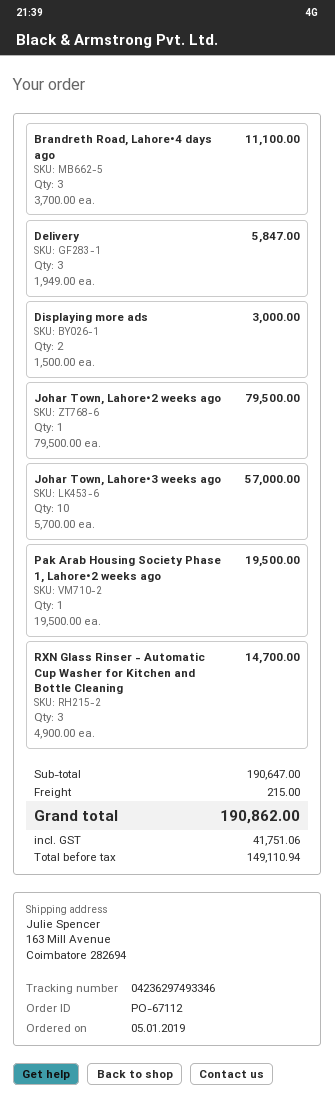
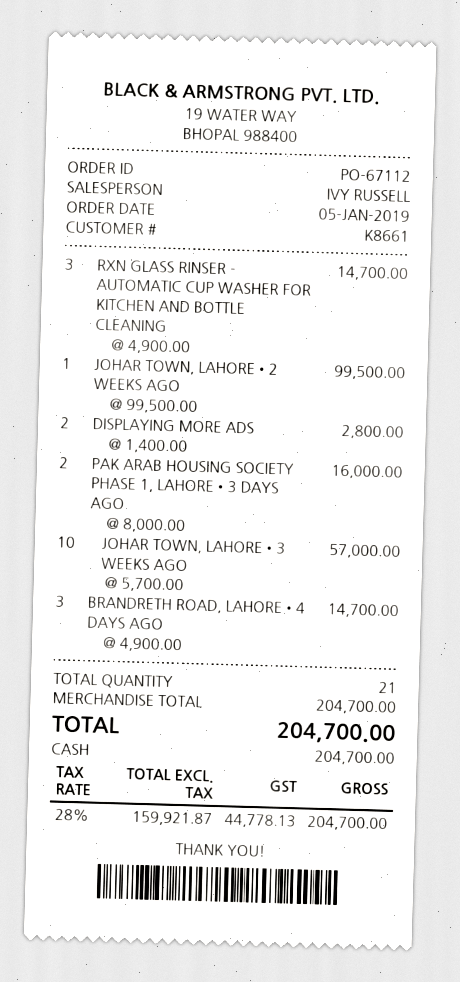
Brandreth Road, Lahore•4 days ago: 3 x 3700.00 = 11100.00 -> 3 x 4900.00 = 14700.00
Delivery: 3 x 1949.00 = 5847.00 -> none
Displaying more ads: 2 x 1500.00 = 3000.00 -> 2 x 1400.00 = 2800.00
Johar Town, Lahore•2 weeks ago: 1 x 79500.00 = 79500.00 -> 1 x 99500.00 = 99500.00
Pak Arab Housing Society Phase 1, Lahore•2 weeks ago: 1 x 19500.00 = 19500.00 -> none
PAK ARAB HOUSING SOCIETY PHASE 1, LAHORE•3 DAYS AGO: none -> 2 x 8000.00 = 16000.00
subtotal: 190647.00 -> 204700.00
shipping: 215.00 -> none
net: 149110.94 -> 159921.87
tax: 41751.06 -> 44778.13
total: 190862.00 -> 204700.00

